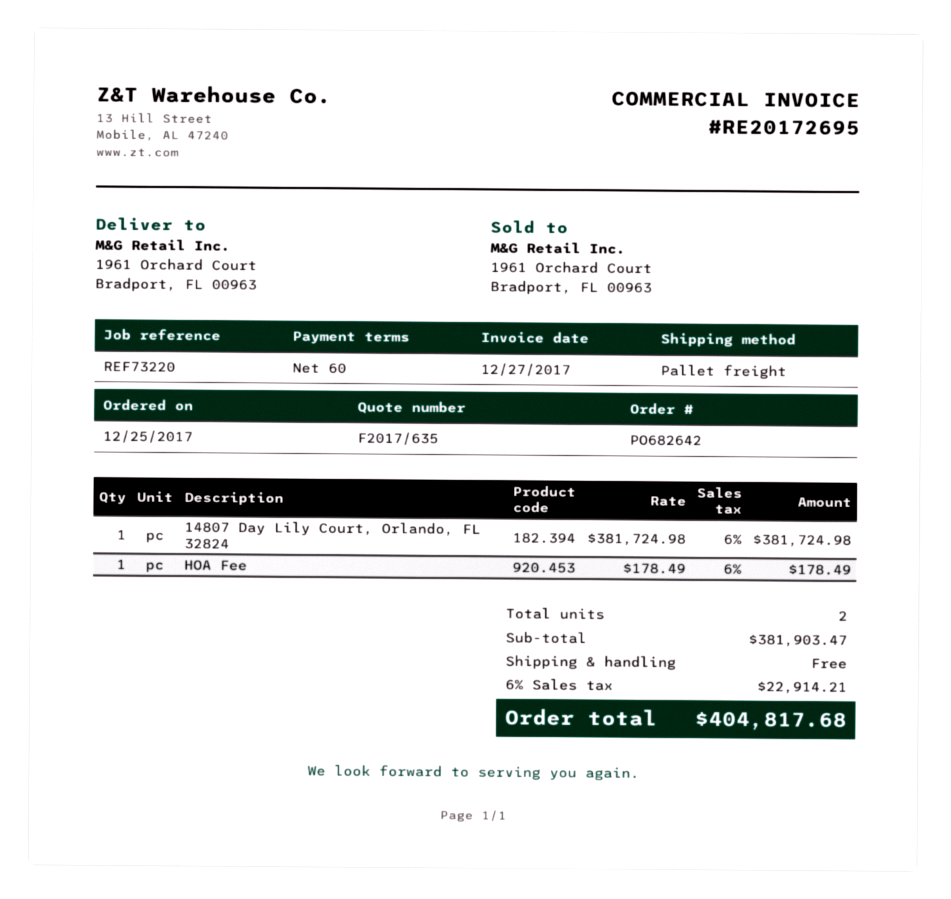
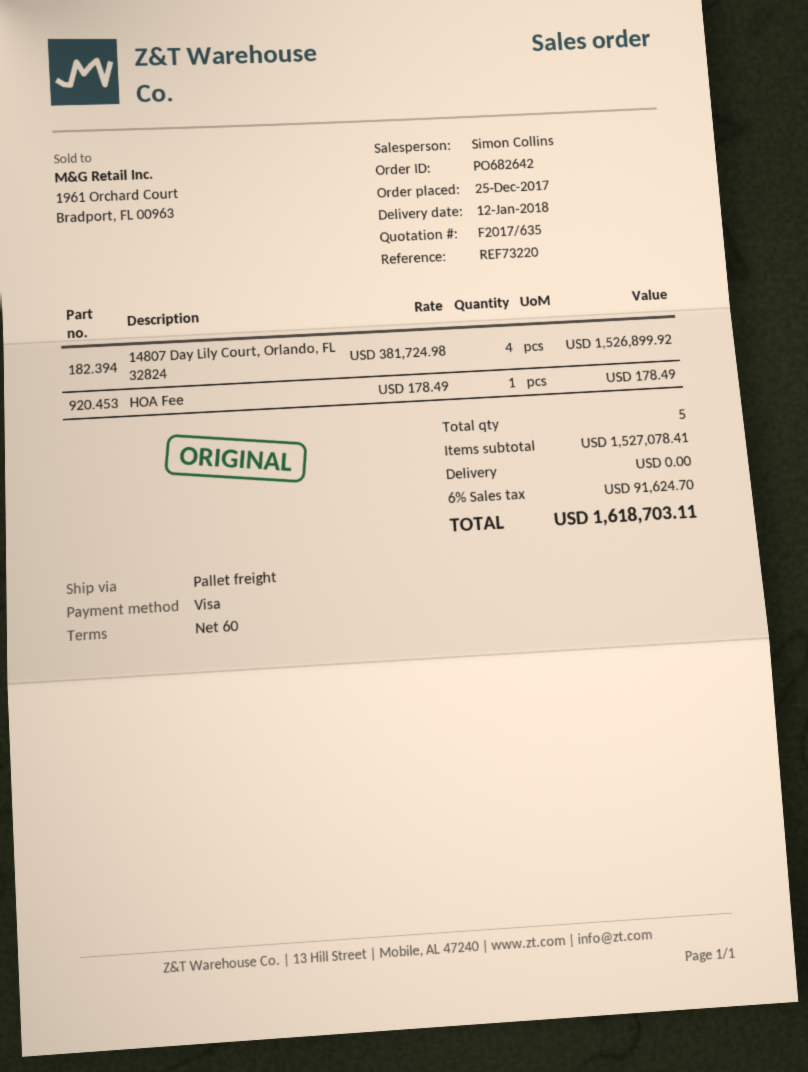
14807 Day Lily Court, Orlando, FL 32824: 1 x 381724.98 = 381724.98 -> 4 x 381724.98 = 1526899.92
total quantity: 2 -> 5
subtotal: 381903.47 -> 1527078.41
tax: 6% = 22914.21 -> 6% = 91624.70
total: 404817.68 -> 1618703.11

